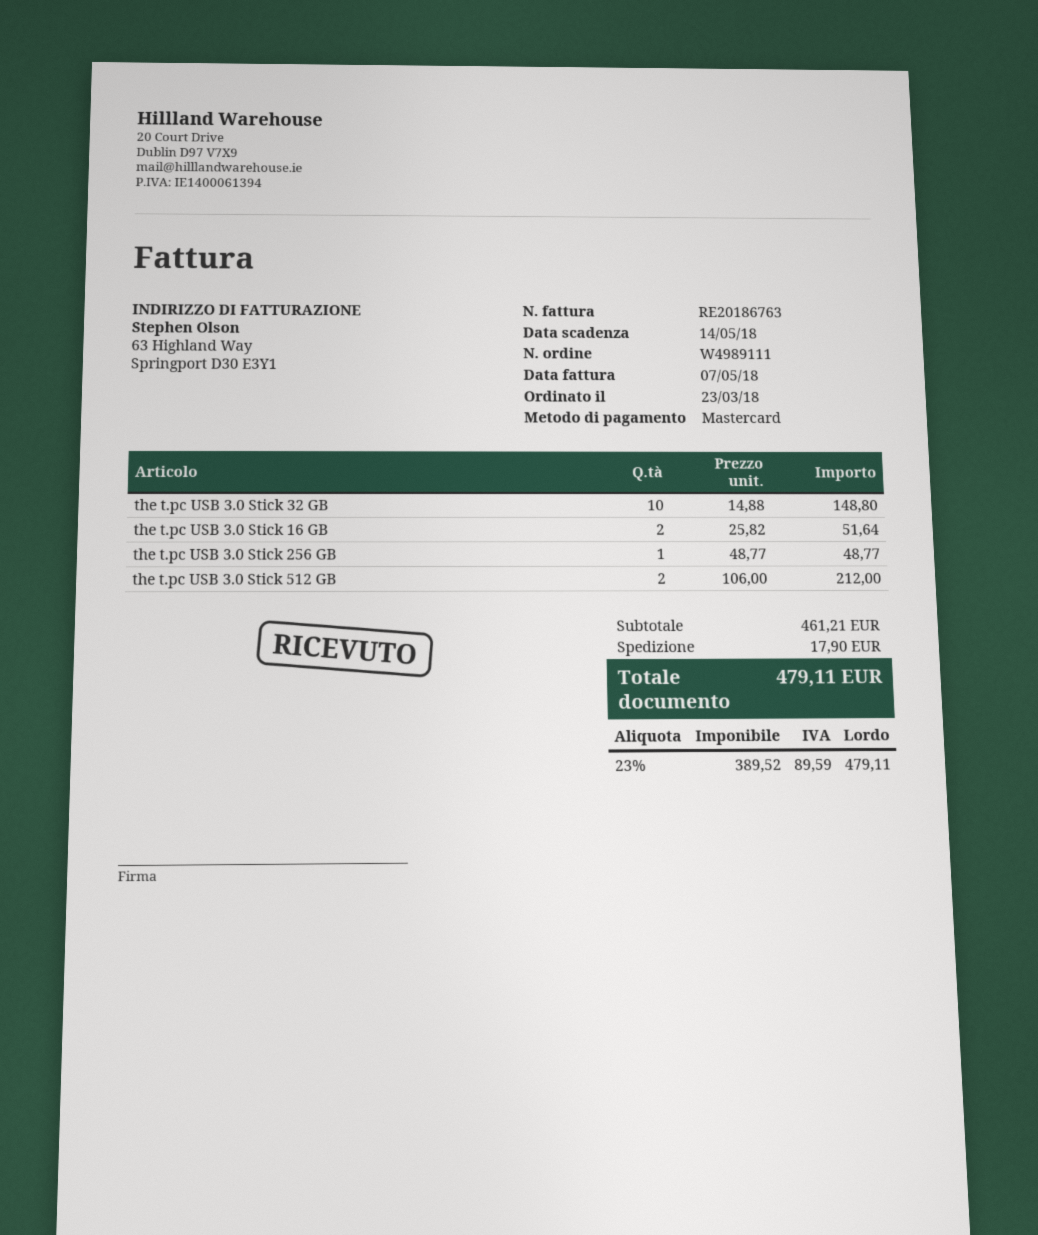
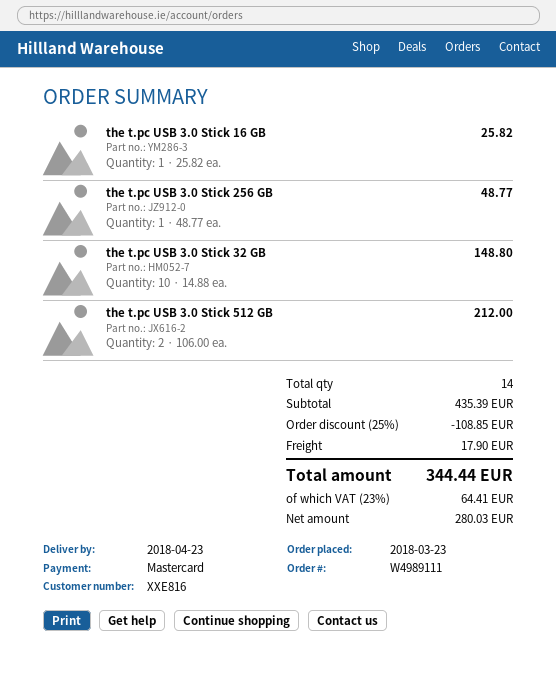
the t.pc USB 3.0 Stick 16 GB: 2 x 25.82 = 51.64 -> 1 x 25.82 = 25.82
subtotal: 461.21 -> 435.39
discount: none -> 25% = 108.85
net: 389.52 -> 280.03
tax: 23% = 89.59 -> 23% = 64.41
total: 479.11 -> 344.44

